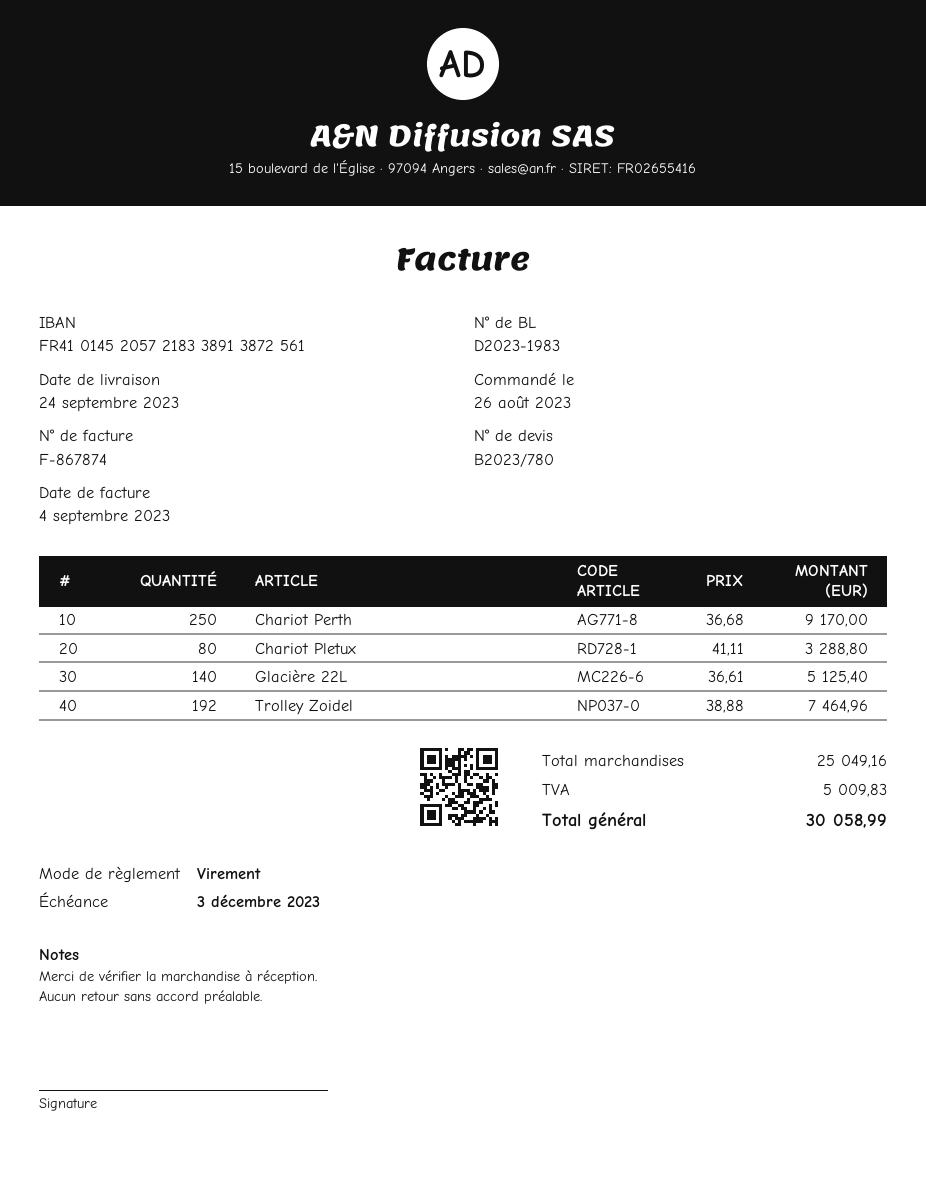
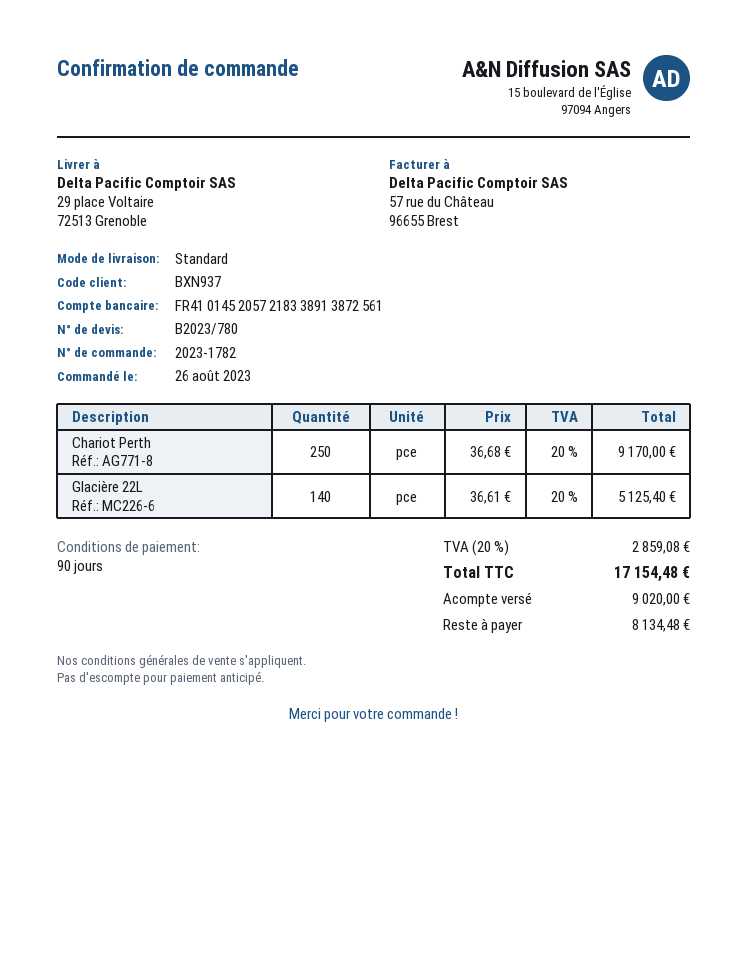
Chariot Pletux: 80 x 41.11 = 3288.80 -> none
Trolley Zoidel: 192 x 38.88 = 7464.96 -> none
tax: 5009.83 -> 2859.08
total: 30058.99 -> 17154.48

